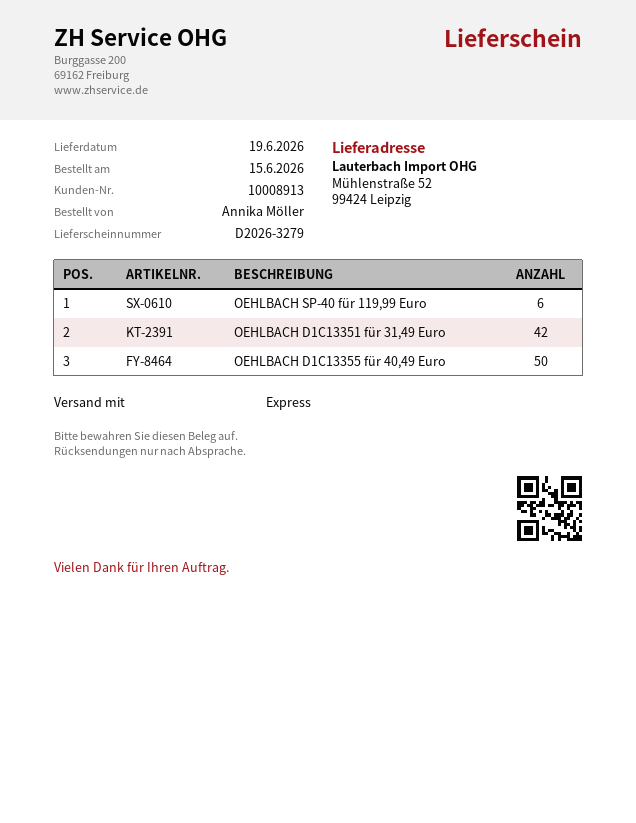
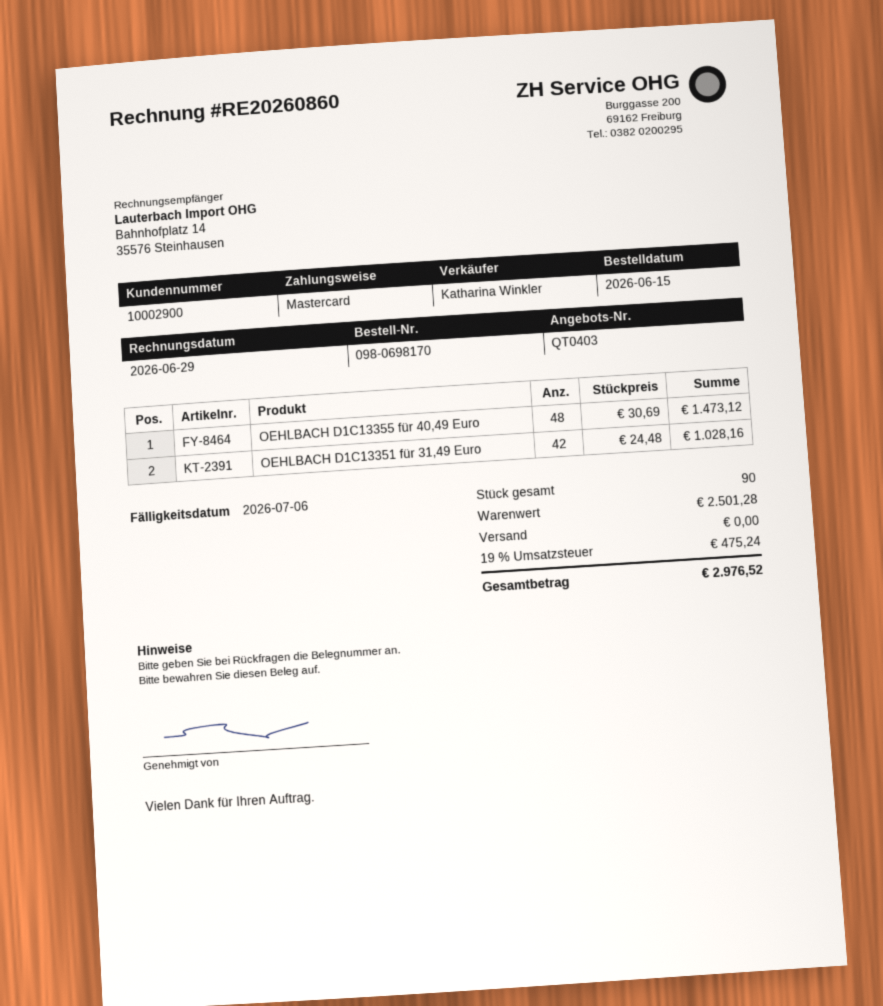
customer number: 10008913 -> 10002900
OEHLBACH SP-40 für 119,99 Euro: 6 -> none
OEHLBACH D1C13355 für 40,49 Euro: 50 -> 48

